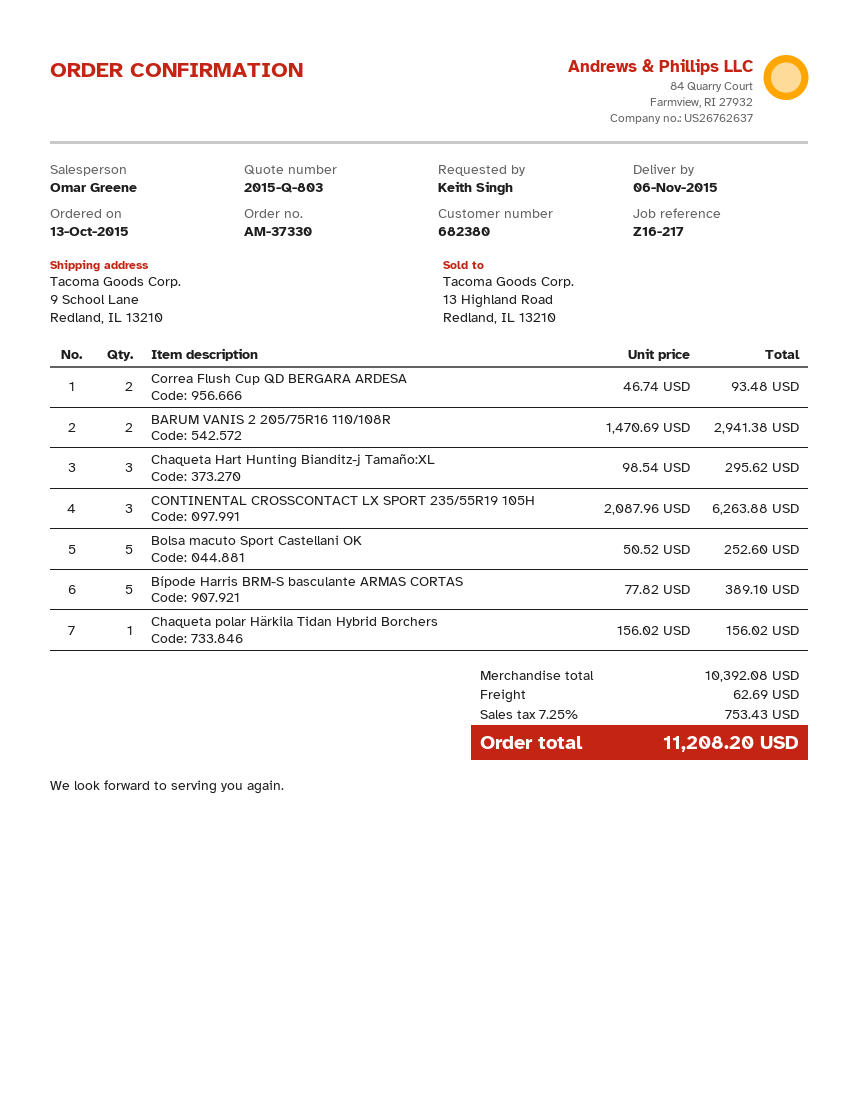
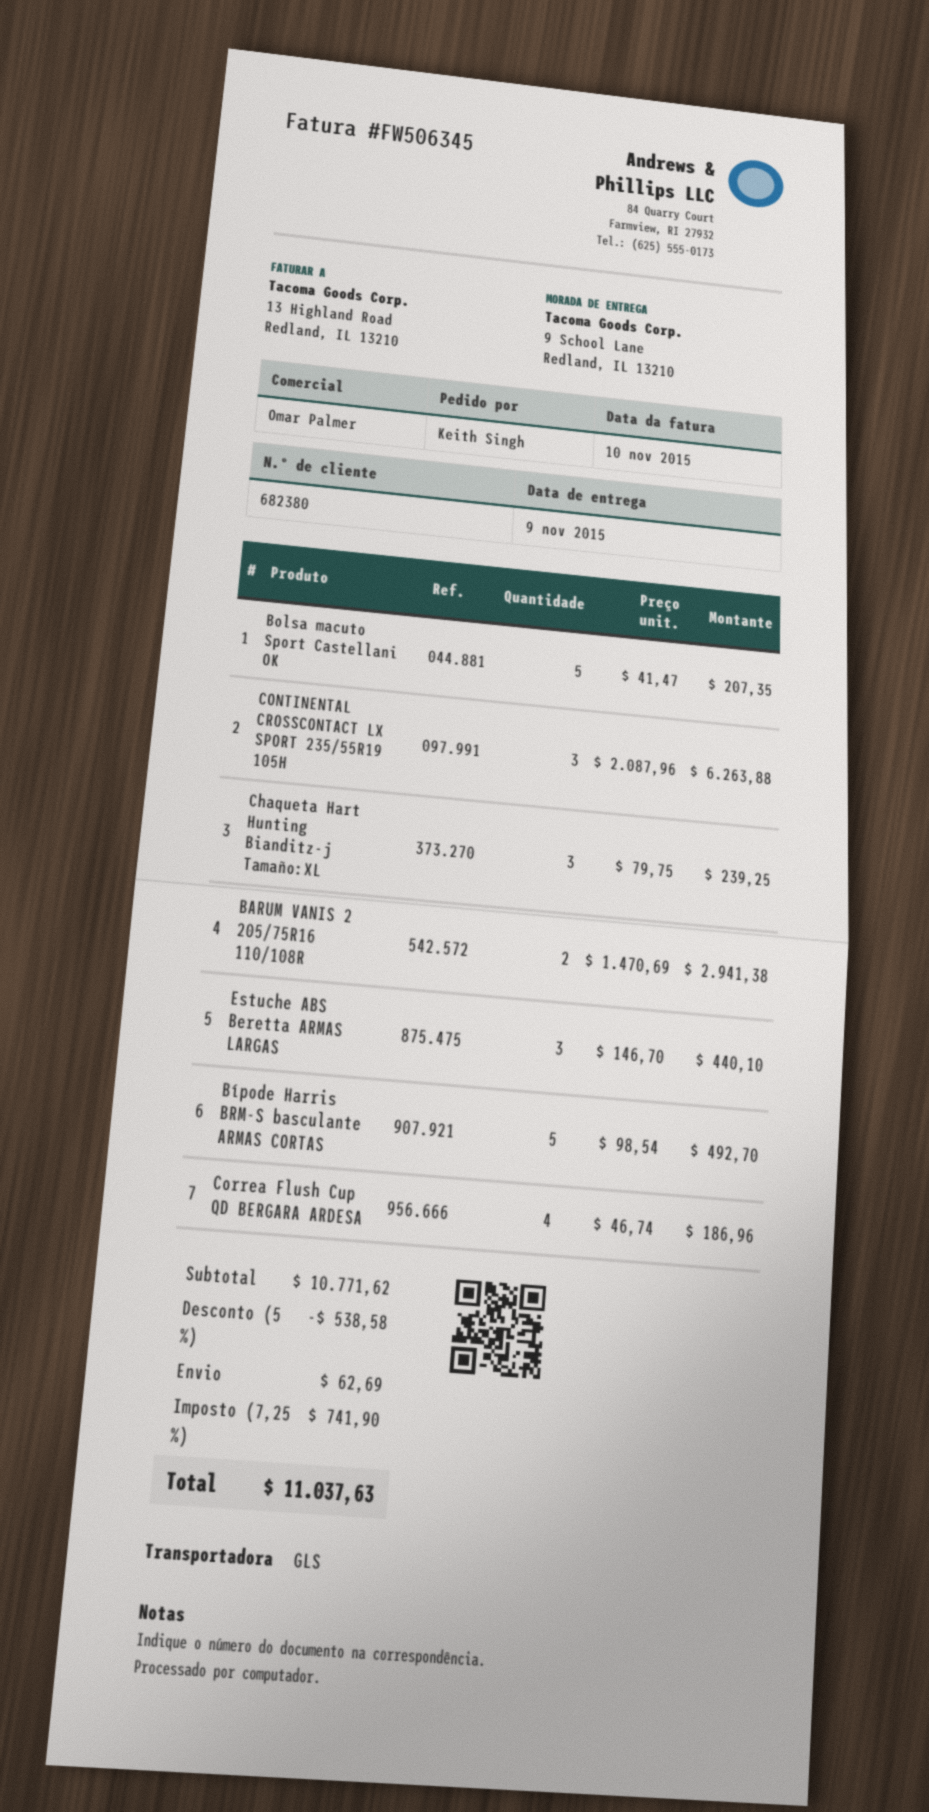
delivery date: 2015-11-06 -> 2015-11-09
sales rep: Omar Greene -> Omar Palmer
Correa Flush Cup QD BERGARA ARDESA: 2 x 46.74 = 93.48 -> 4 x 46.74 = 186.96
Chaqueta Hart Hunting Bianditz-j Tamaño:XL: 3 x 98.54 = 295.62 -> 3 x 79.75 = 239.25
Bolsa macuto Sport Castellani OK: 5 x 50.52 = 252.60 -> 5 x 41.47 = 207.35
Bípode Harris BRM-S basculante ARMAS CORTAS: 5 x 77.82 = 389.10 -> 5 x 98.54 = 492.70
Chaqueta polar Härkila Tidan Hybrid Borchers: 1 x 156.02 = 156.02 -> none
Estuche ABS Beretta ARMAS LARGAS: none -> 3 x 146.70 = 440.10
subtotal: 10392.08 -> 10771.62
discount: none -> 5% = 538.58
tax: 7.25% = 753.43 -> 7.25% = 741.90
total: 11208.20 -> 11037.63

